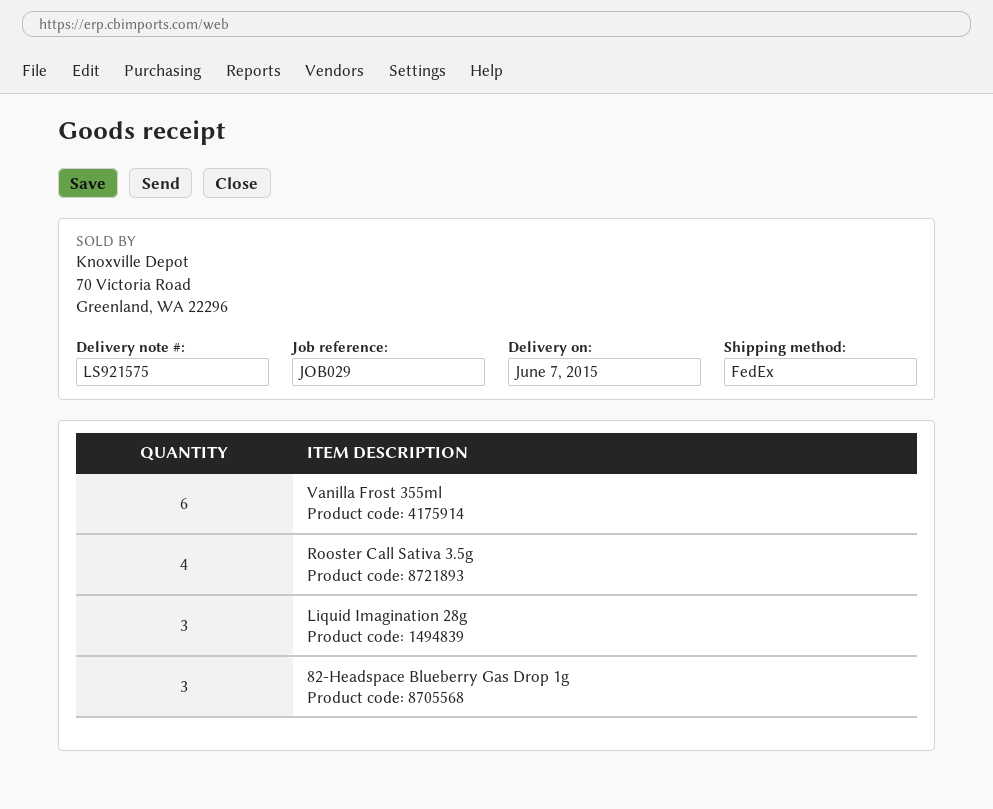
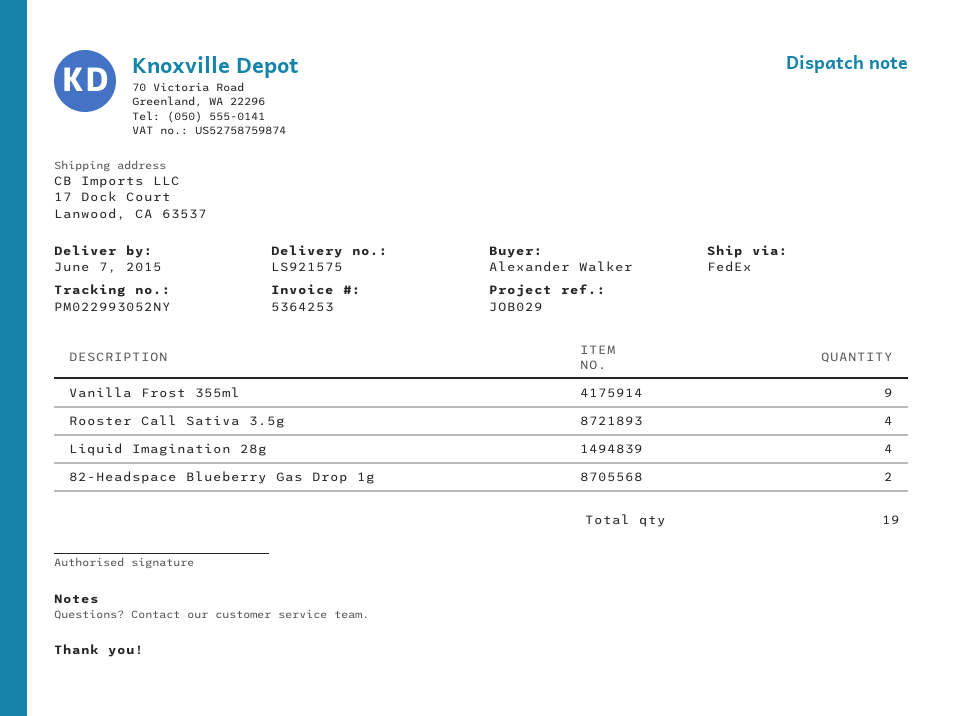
Vanilla Frost 355ml: 6 -> 9
Liquid Imagination 28g: 3 -> 4
82-Headspace Blueberry Gas Drop 1g: 3 -> 2

